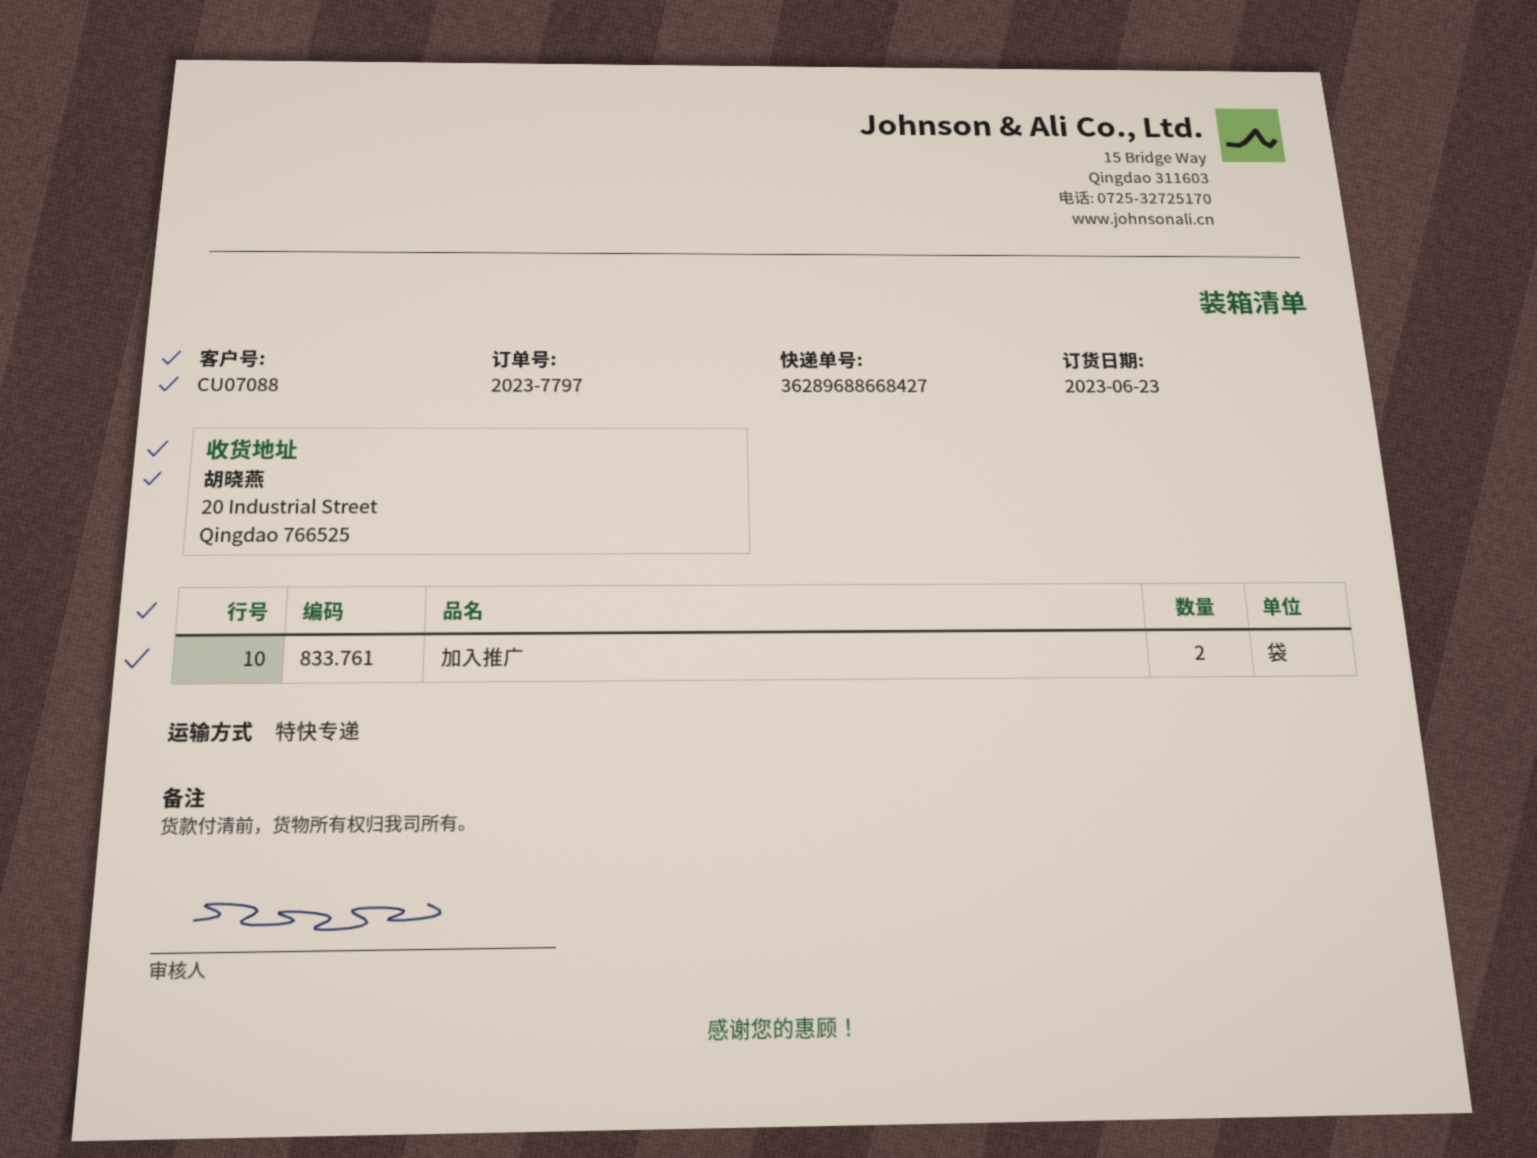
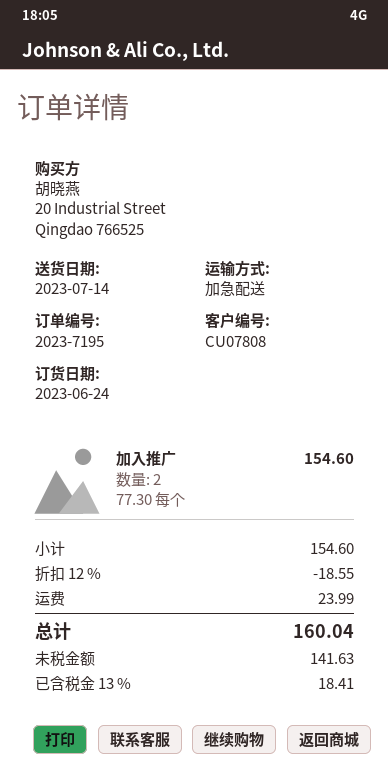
order number: 2023-7797 -> 2023-7195
order date: 2023-06-23 -> 2023-06-24
customer number: CU07088 -> CU07808

